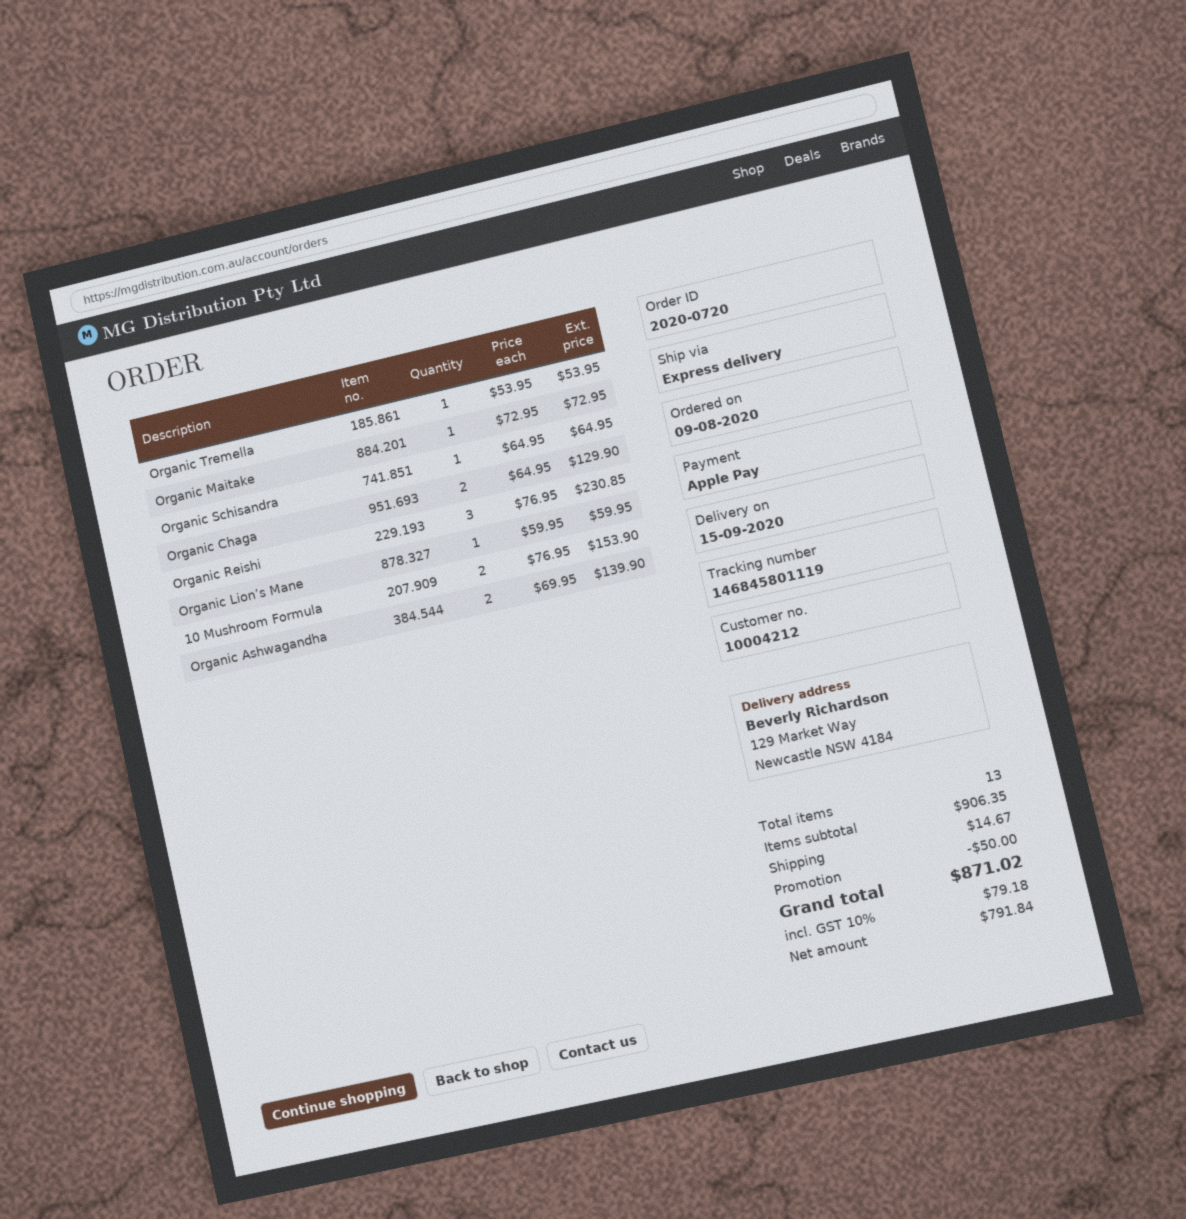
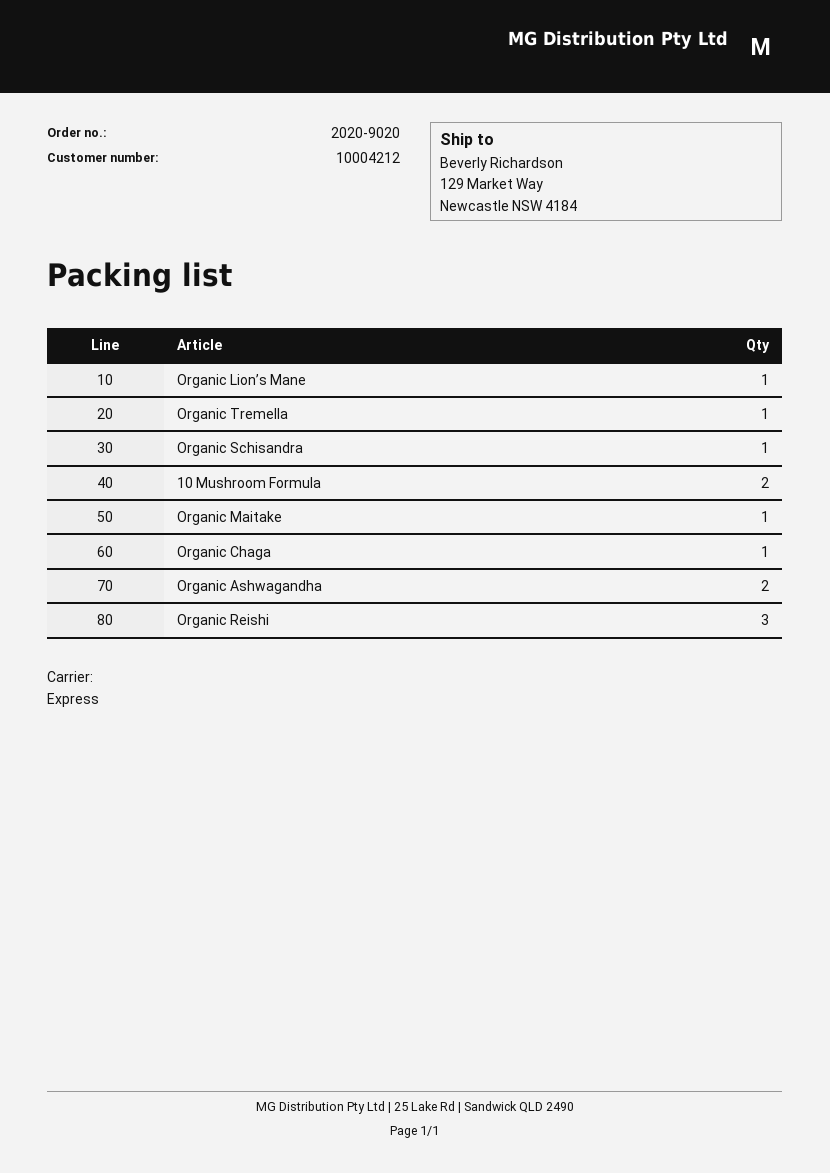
order number: 2020-0720 -> 2020-9020
Organic Chaga: 2 -> 1

